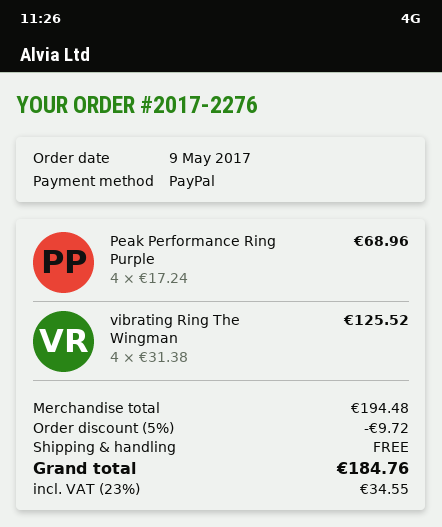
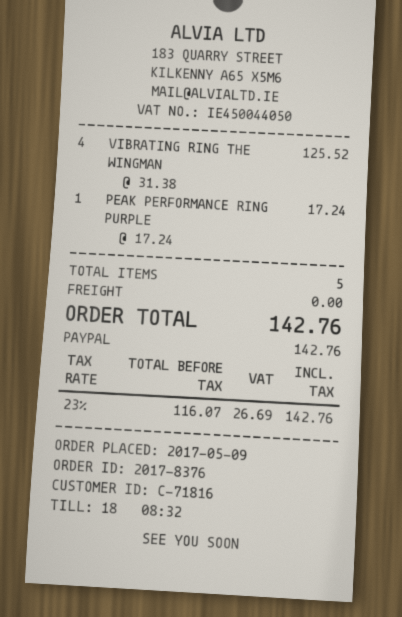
order number: 2017-2276 -> 2017-8376
Peak Performance Ring Purple: 4 x 17.24 = 68.96 -> 1 x 17.24 = 17.24
discount: 5% = 9.72 -> none
tax: 23% = 34.55 -> 23% = 26.69
total: 184.76 -> 142.76

